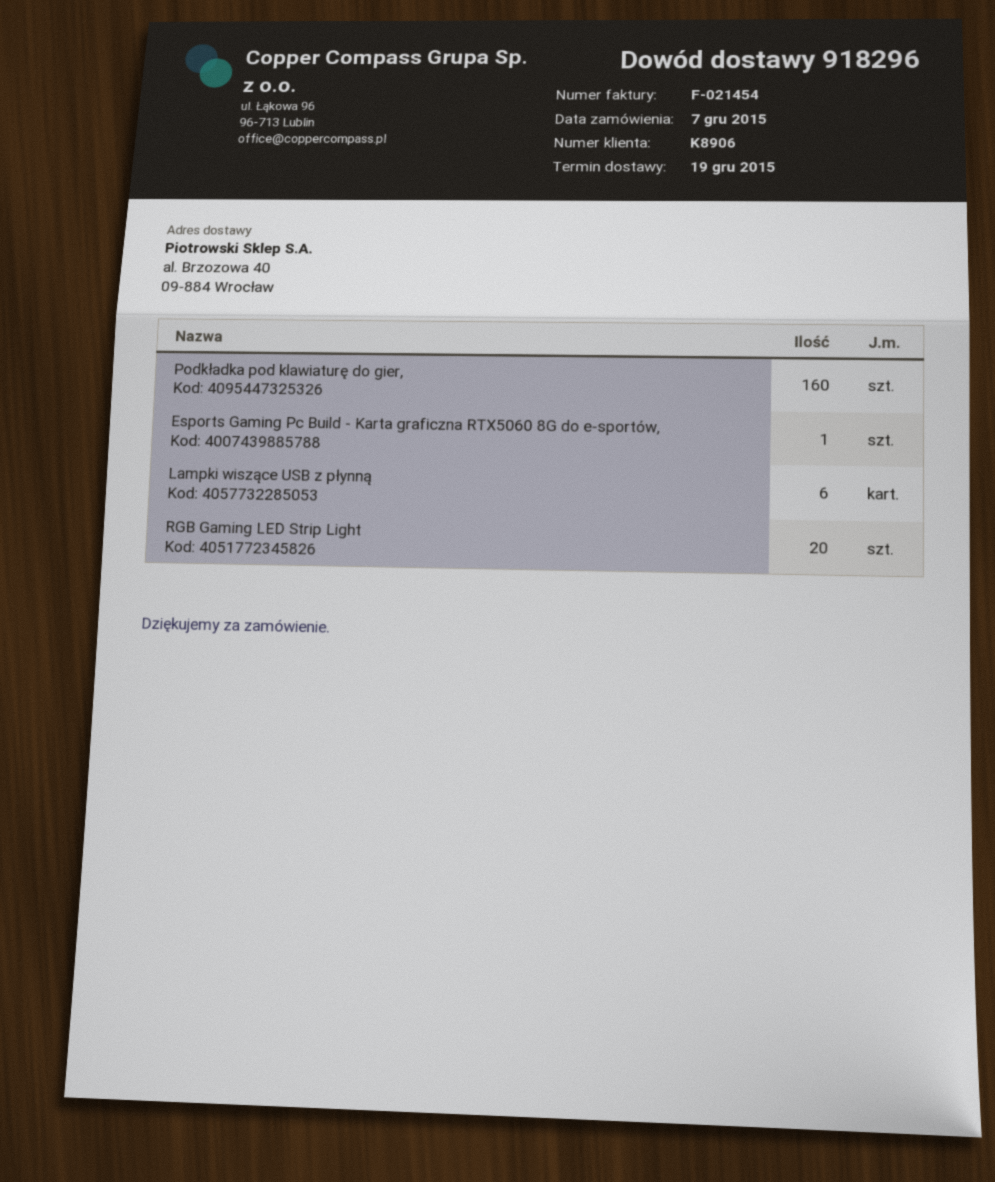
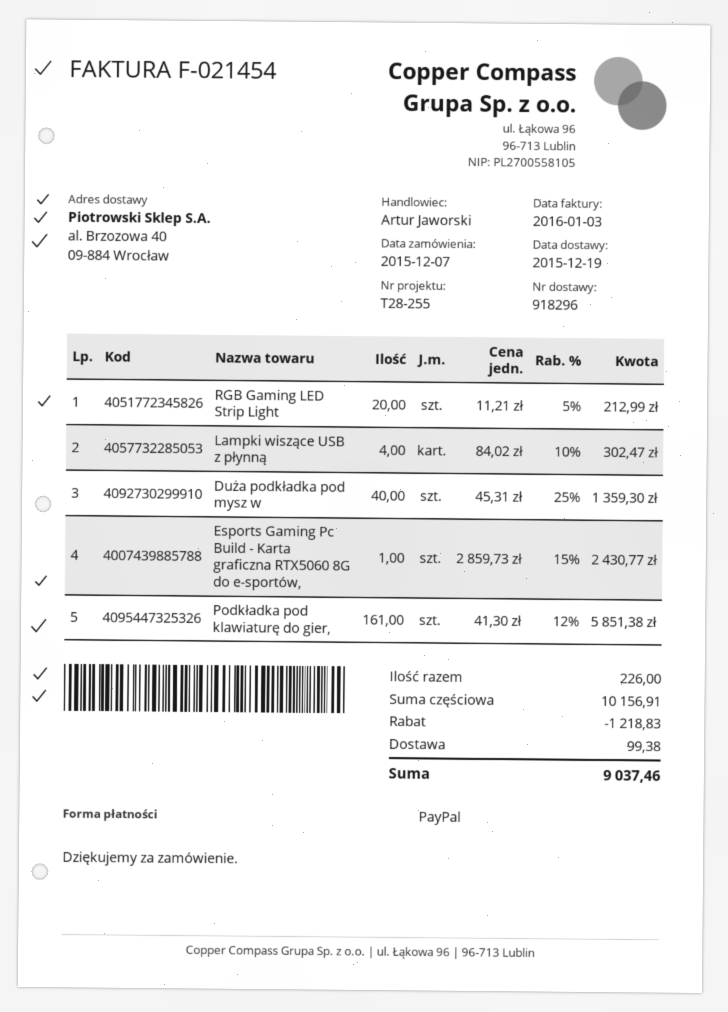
Podkładka pod klawiaturę do gier,: 160 -> 161
Lampki wiszące USB z płynną: 6 -> 4
Duża podkładka pod mysz w: none -> 40

